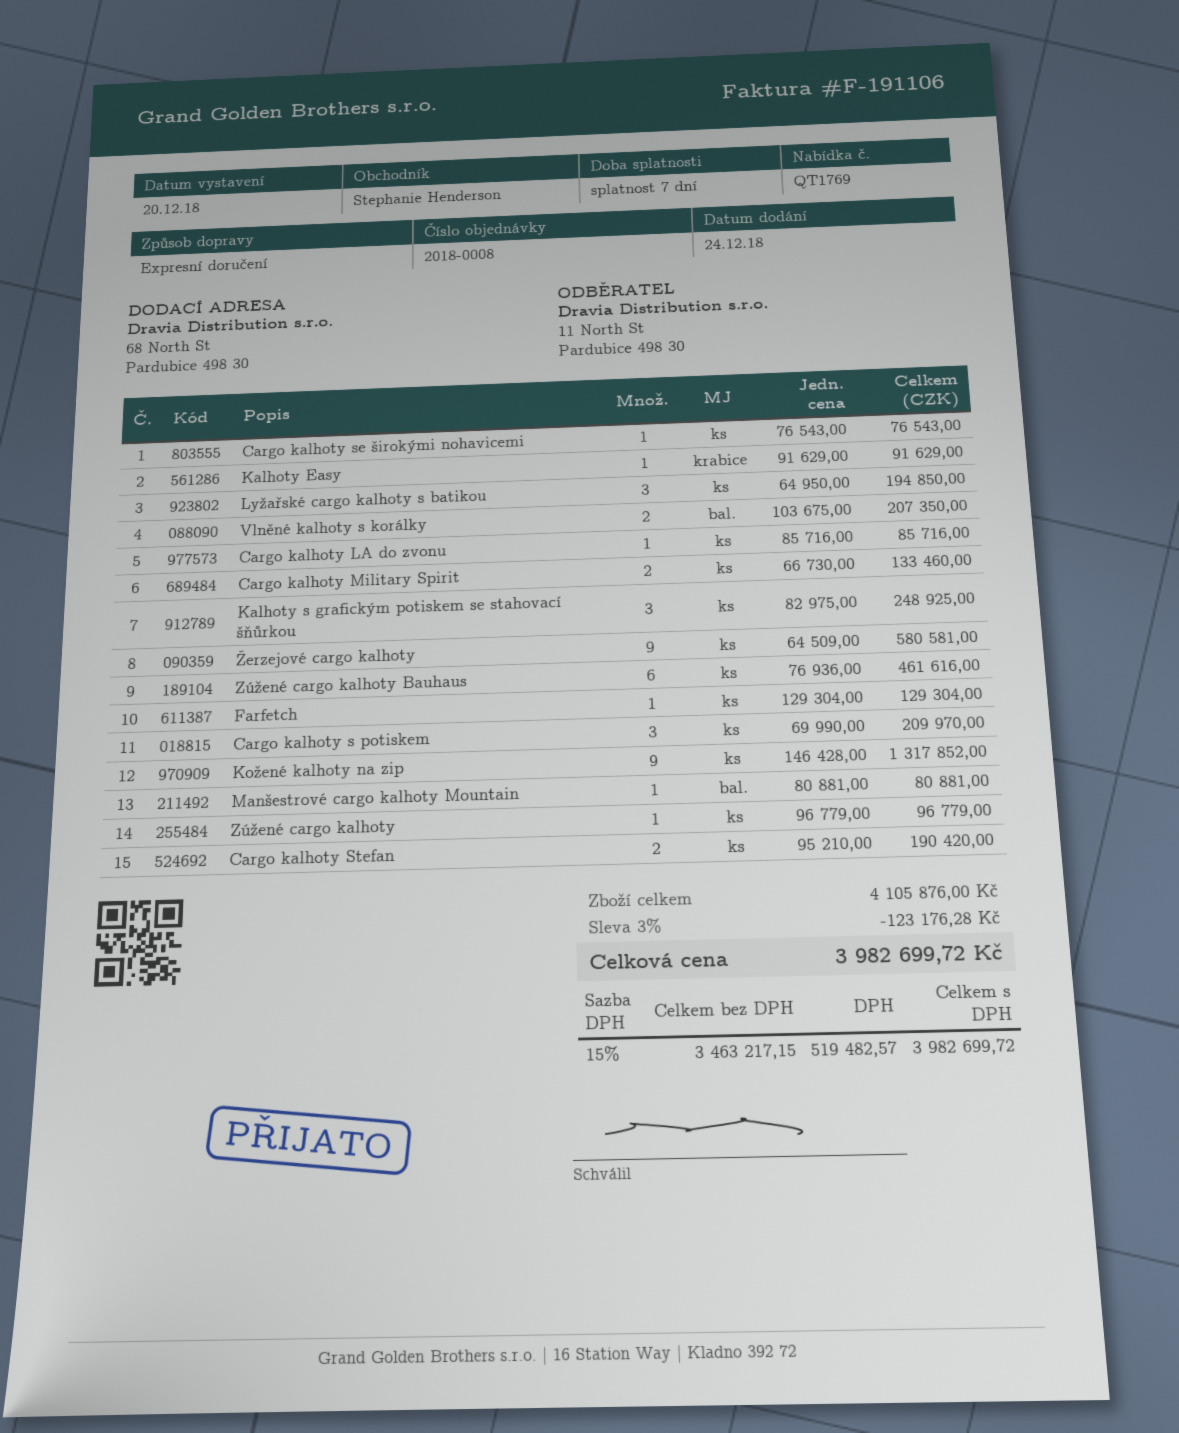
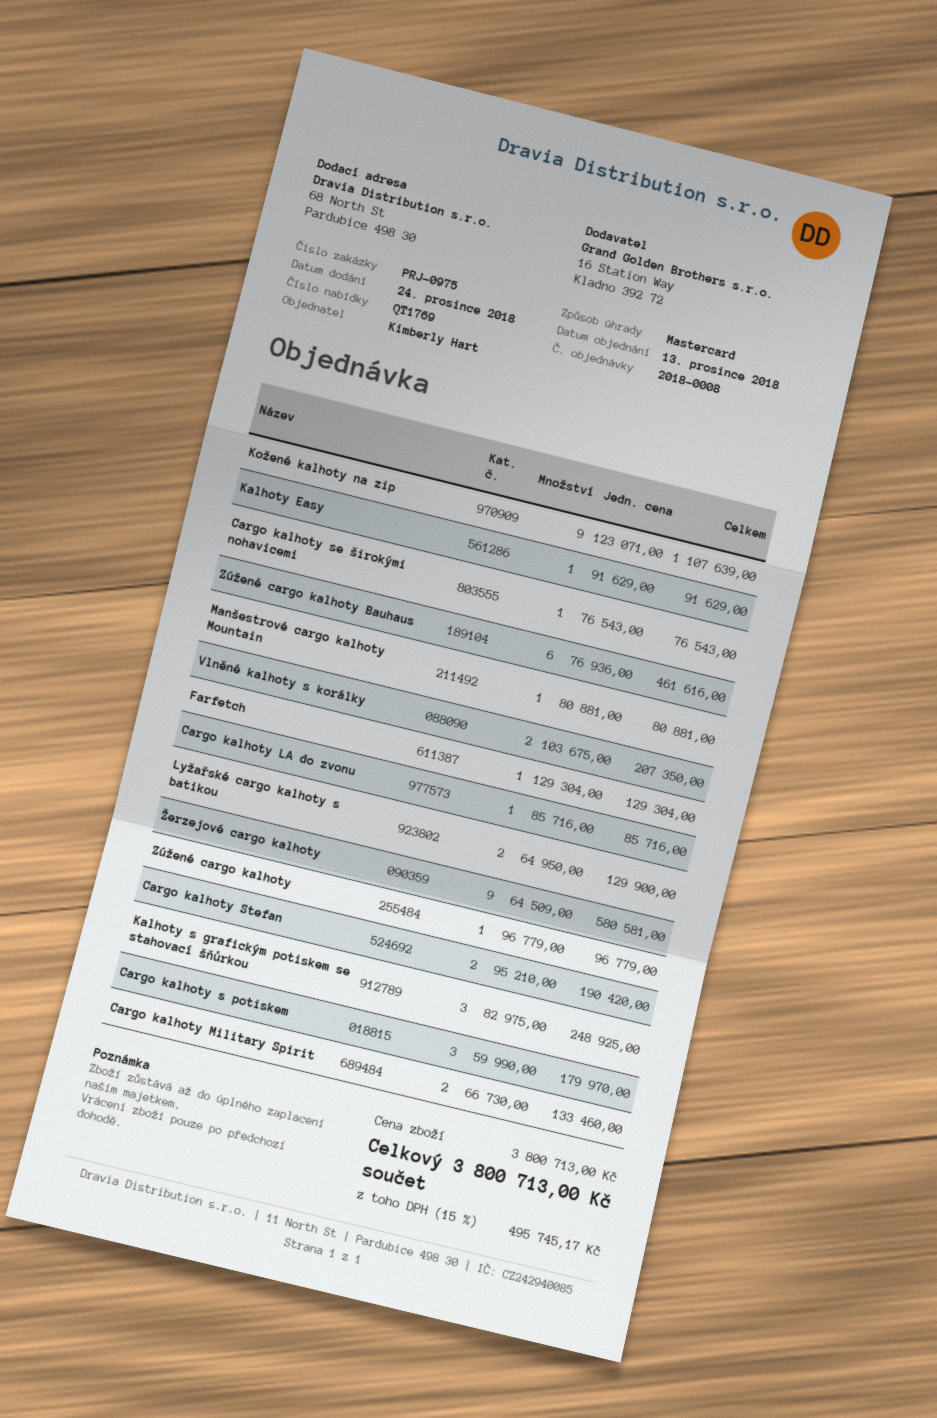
Lyžařské cargo kalhoty s batikou: 3 x 64950.00 = 194850.00 -> 2 x 64950.00 = 129900.00
Cargo kalhoty s potiskem: 3 x 69990.00 = 209970.00 -> 3 x 59990.00 = 179970.00
Kožené kalhoty na zip: 9 x 146428.00 = 1317852.00 -> 9 x 123071.00 = 1107639.00
subtotal: 4105876.00 -> 3800713.00
discount: 3% = 123176.28 -> none
tax: 15% = 519482.57 -> 15% = 495745.17
total: 3982699.72 -> 3800713.00

